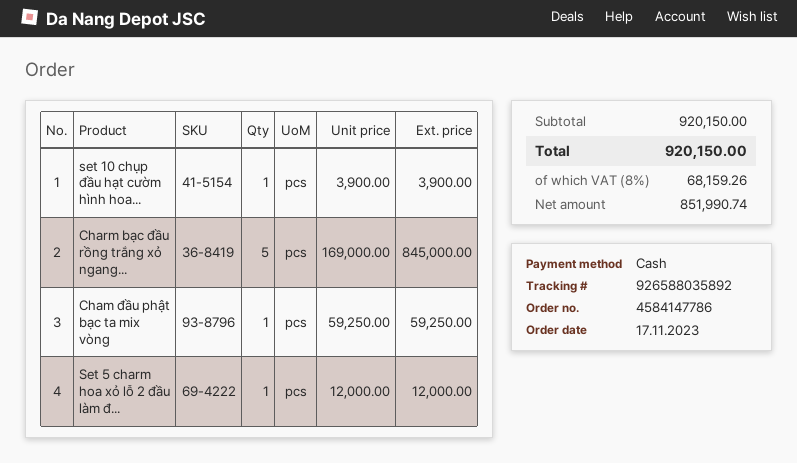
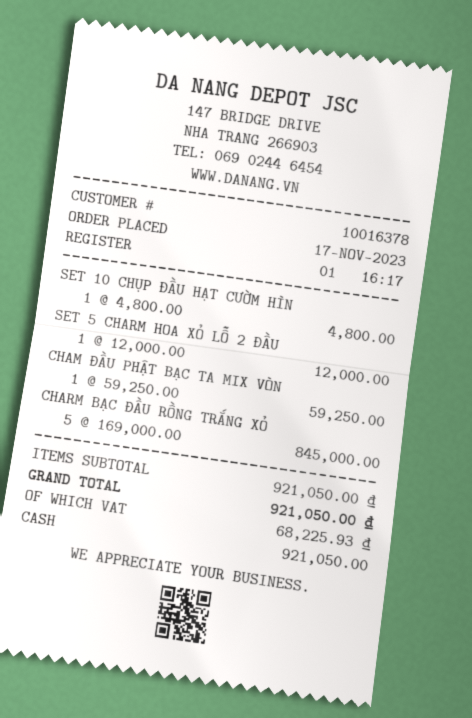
set 10 chụp đầu hạt cườm hình hoa...: 1 x 3900.00 = 3900.00 -> 1 x 4800.00 = 4800.00
subtotal: 920150.00 -> 921050.00
tax: 68159.26 -> 68225.93
total: 920150.00 -> 921050.00

